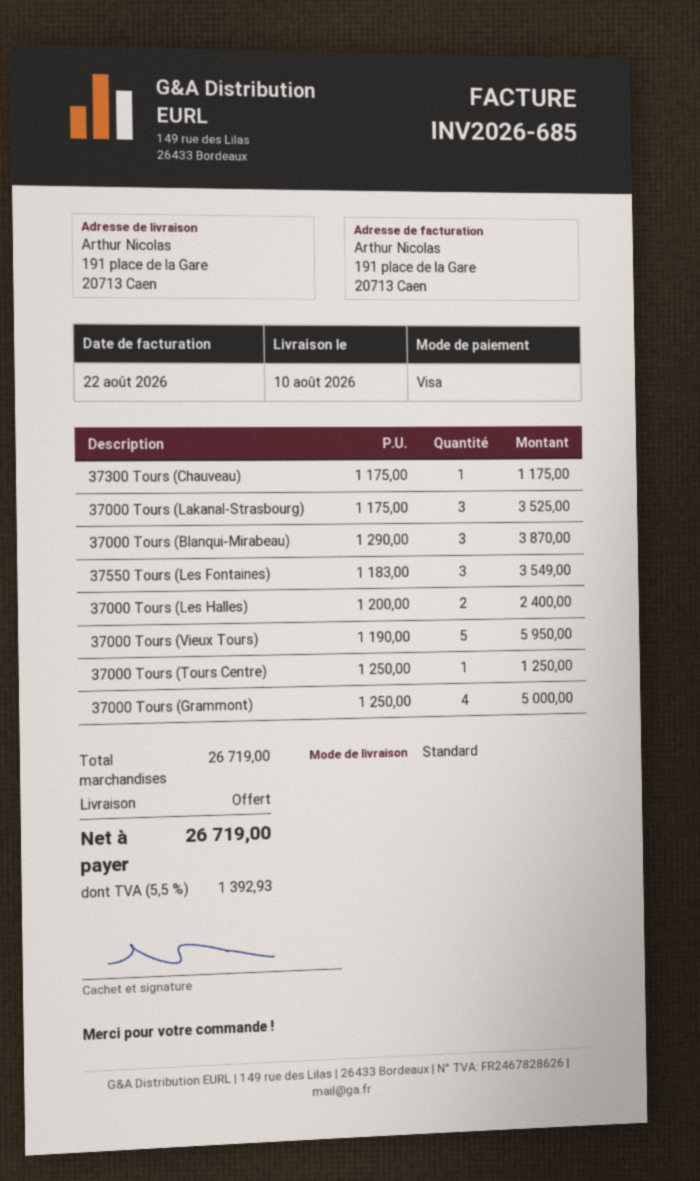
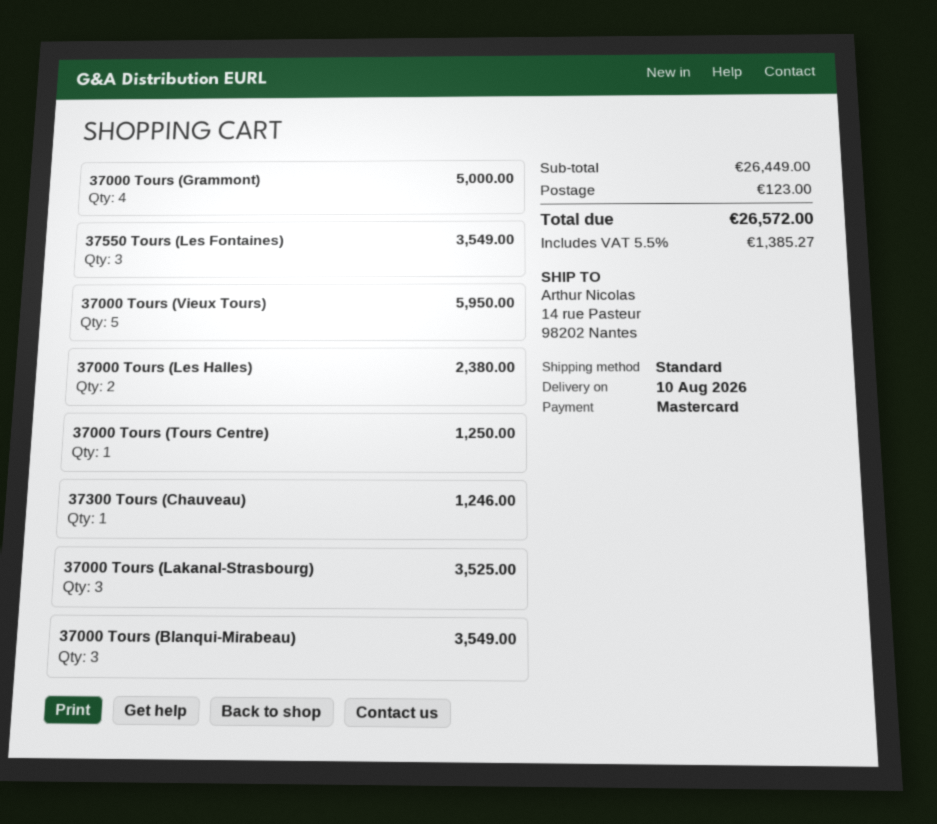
payment method: Visa -> Mastercard
ship to: 191 place de la Gare, 20713 Caen -> 14 rue Pasteur, 98202 Nantes
37300 Tours (Chauveau): 1 for 1175.00 -> 1 for 1246.00
37000 Tours (Blanqui-Mirabeau): 3 for 3870.00 -> 3 for 3549.00
37000 Tours (Les Halles): 2 for 2400.00 -> 2 for 2380.00
subtotal: 26719.00 -> 26449.00
shipping: 0.00 -> 123.00
tax: 5.5% = 1392.93 -> 5.5% = 1385.27
total: 26719.00 -> 26572.00

